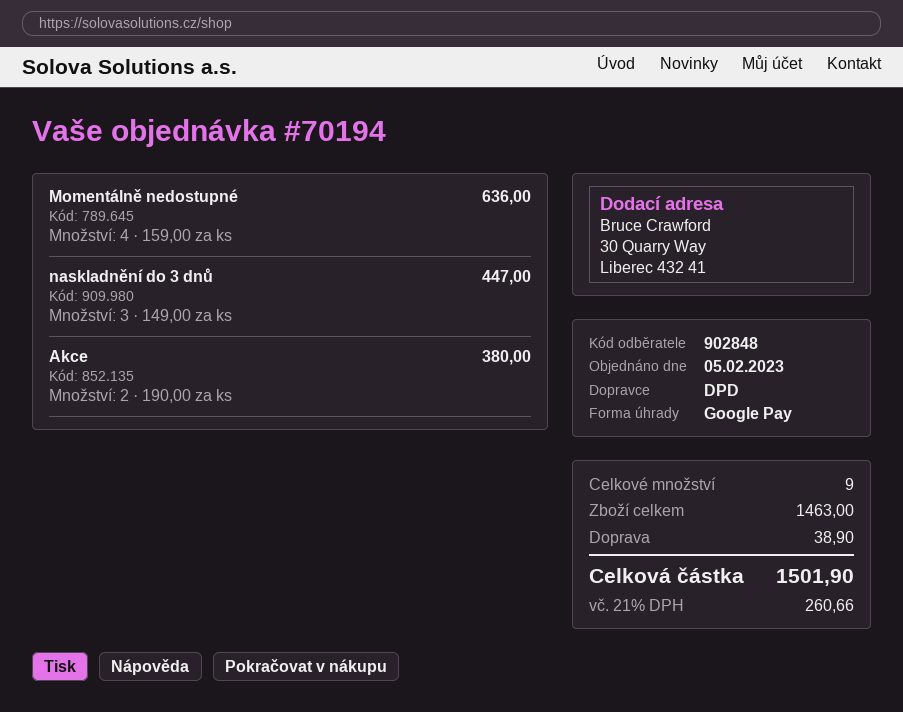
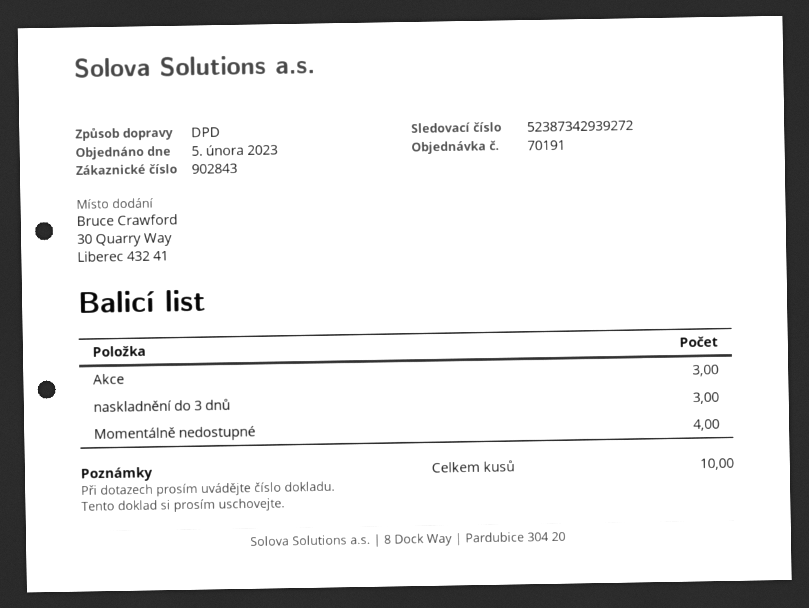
order number: 70194 -> 70191
customer number: 902848 -> 902843
Akce: 2 -> 3
total quantity: 9 -> 10

